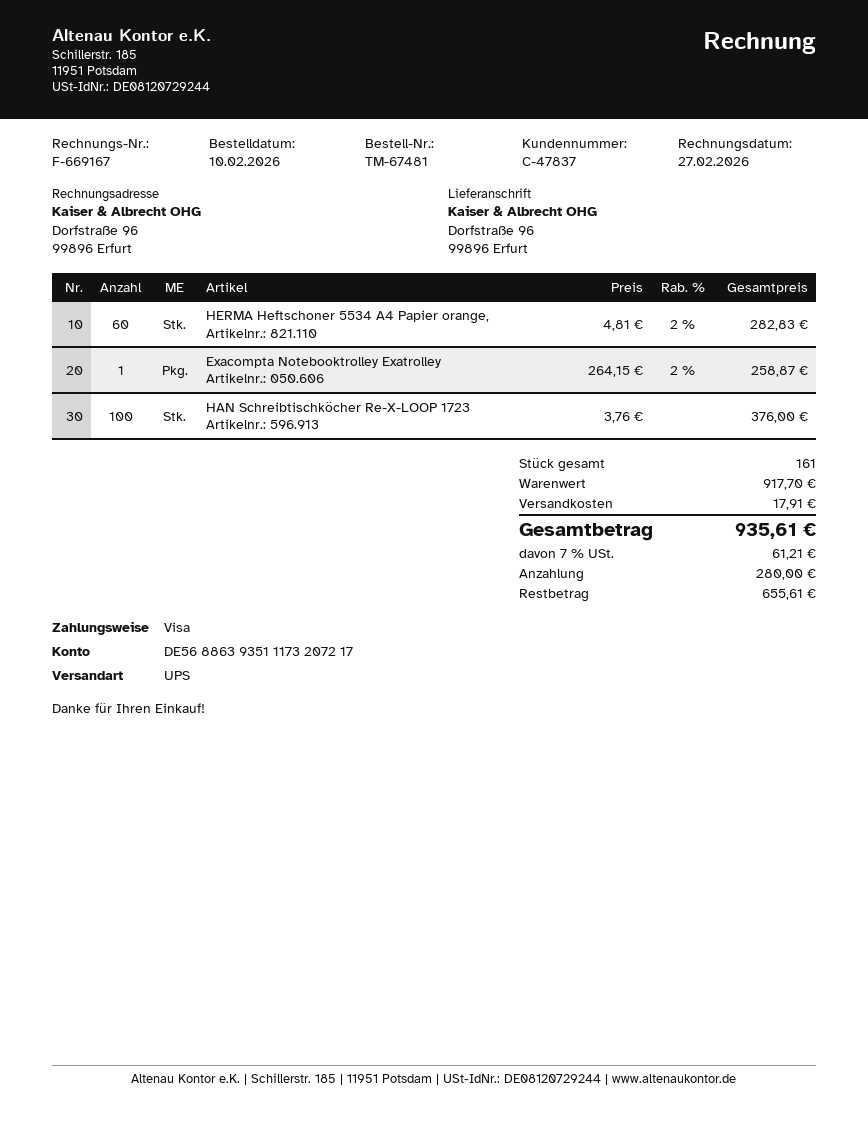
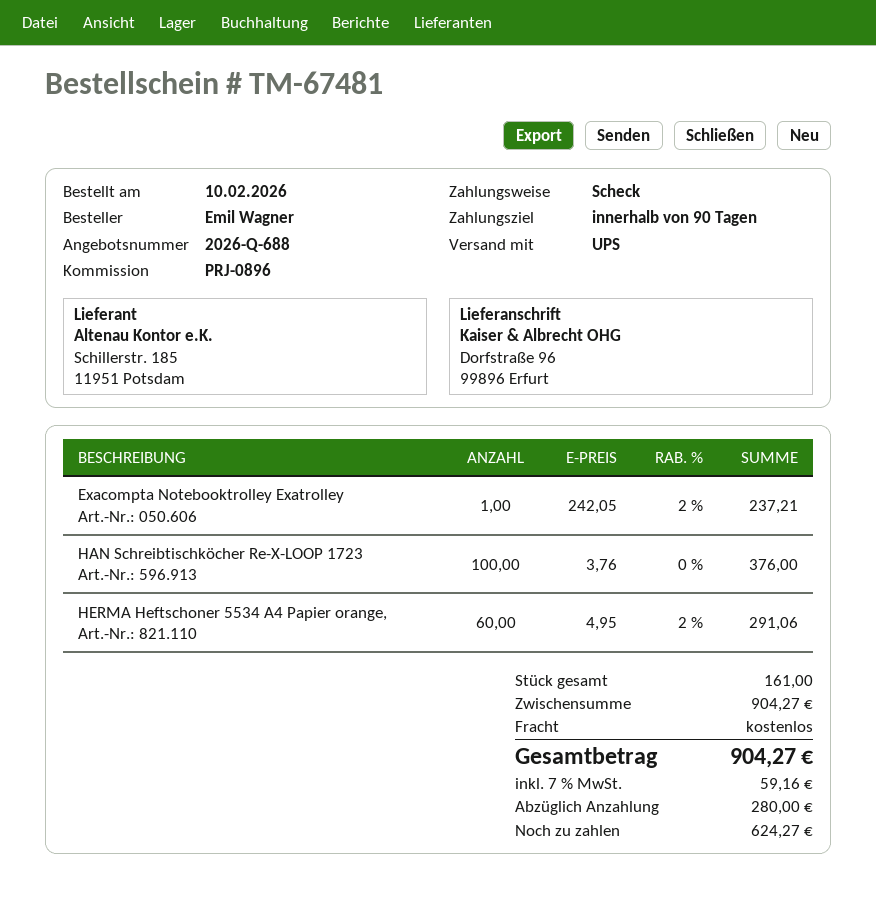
payment method: Visa -> cheque
HERMA Heftschoner 5534 A4 Papier orange,: 60 x 4.81 - 2% = 282.83 -> 60 x 4.95 - 2% = 291.06
Exacompta Notebooktrolley Exatrolley: 1 x 264.15 - 2% = 258.87 -> 1 x 242.05 - 2% = 237.21
subtotal: 917.70 -> 904.27
shipping: 17.91 -> 0.00
tax: 7% = 61.21 -> 7% = 59.16
total: 935.61 -> 904.27
balance: 655.61 -> 624.27

